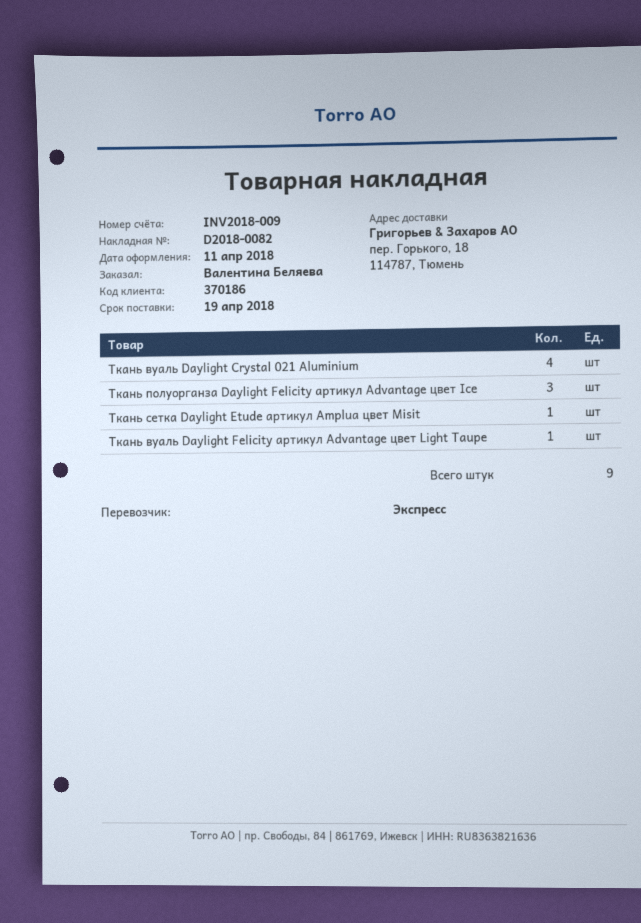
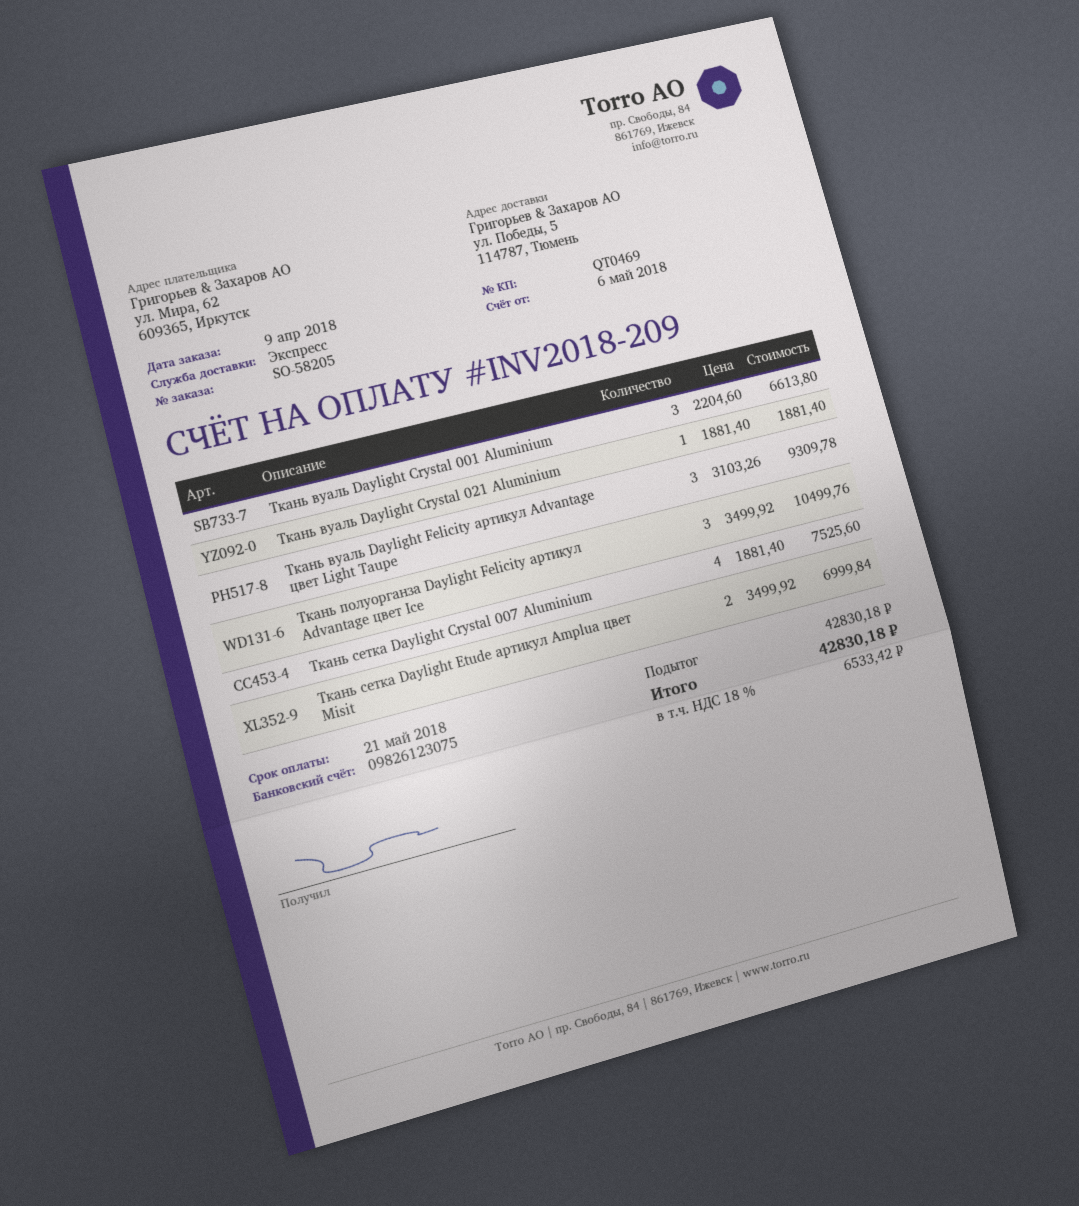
order date: 2018-04-11 -> 2018-04-09
invoice number: INV2018-009 -> INV2018-209
ship to: пер. Горького, 18, 114787, Тюмень -> ул. Победы, 5, 114787, Тюмень
Ткань вуаль Daylight Crystal 021 Aluminium: 4 -> 1
Ткань сетка Daylight Etude артикул Amplua цвет Misit: 1 -> 2
Ткань вуаль Daylight Felicity артикул Advantage цвет Light Taupe: 1 -> 3
Ткань вуаль Daylight Crystal 001 Aluminium: none -> 3
Ткань сетка Daylight Crystal 007 Aluminium: none -> 4

